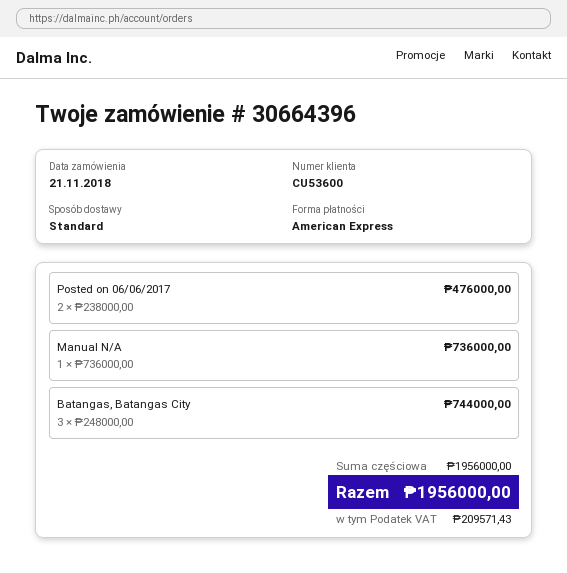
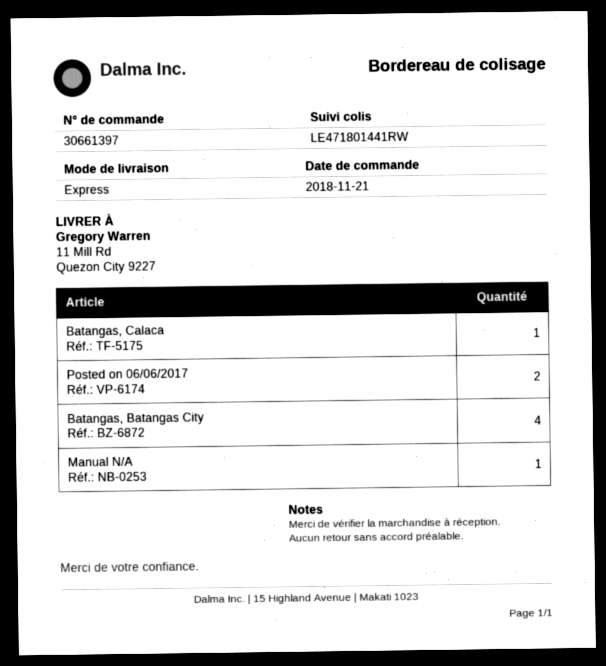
order number: 30664396 -> 30661397
shipping method: standard -> express
Batangas, Batangas City: 3 -> 4
Batangas, Calaca: none -> 1

